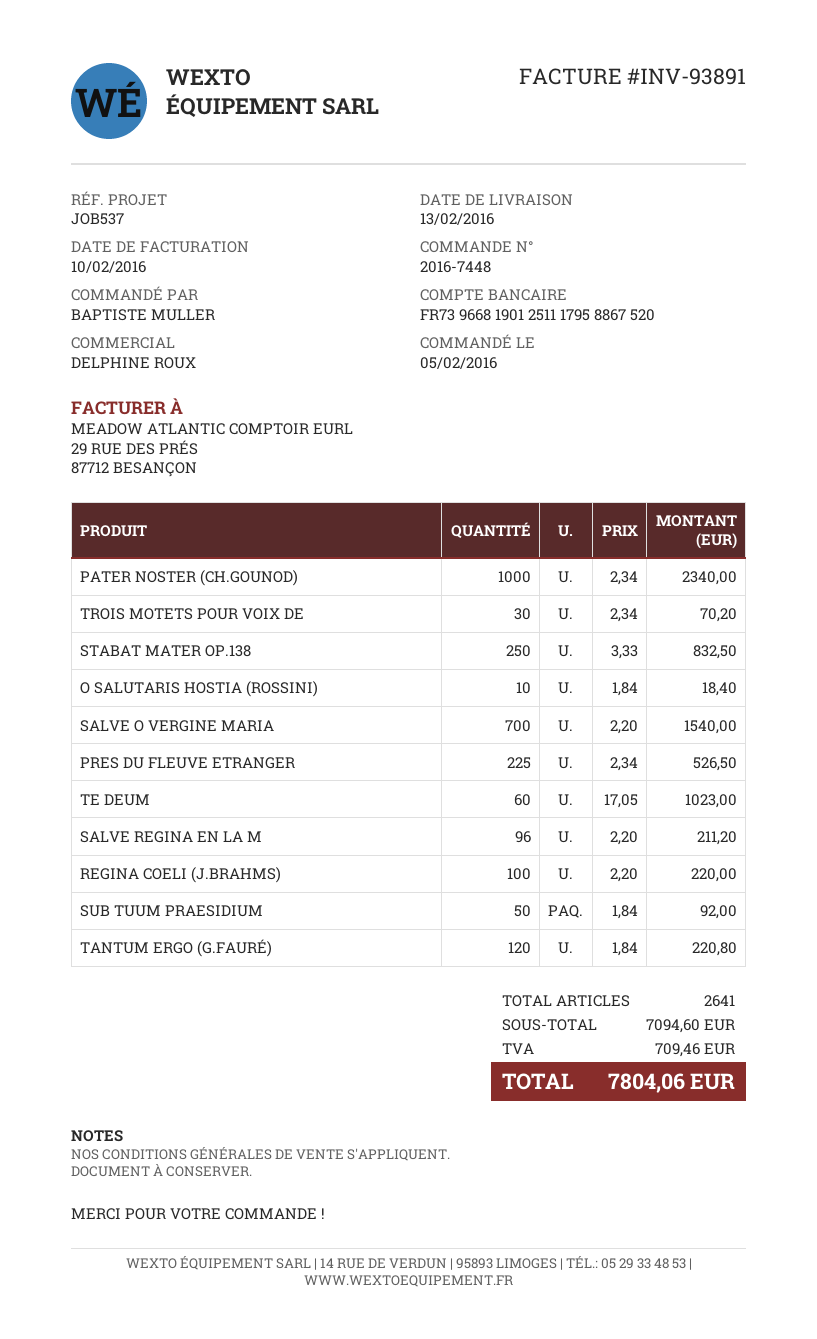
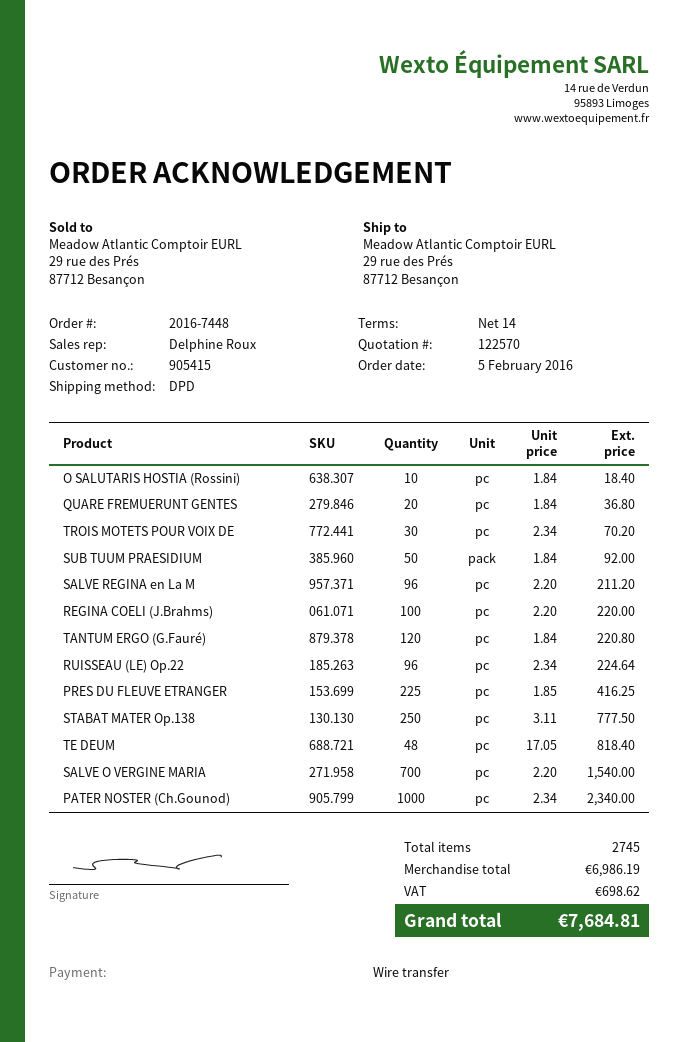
STABAT MATER OP.138: 250 x 3.33 = 832.50 -> 250 x 3.11 = 777.50
PRES DU FLEUVE ETRANGER: 225 x 2.34 = 526.50 -> 225 x 1.85 = 416.25
TE DEUM: 60 x 17.05 = 1023.00 -> 48 x 17.05 = 818.40
QUARE FREMUERUNT GENTES: none -> 20 x 1.84 = 36.80
RUISSEAU (LE) Op.22: none -> 96 x 2.34 = 224.64
total quantity: 2641 -> 2745
subtotal: 7094.60 -> 6986.19
tax: 709.46 -> 698.62
total: 7804.06 -> 7684.81

